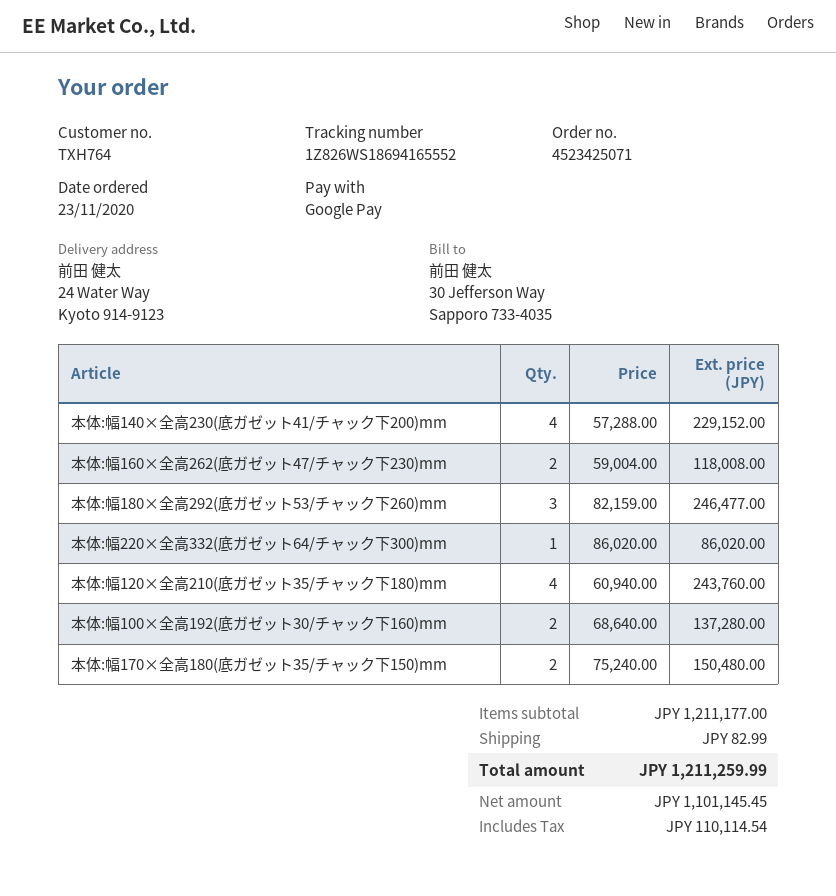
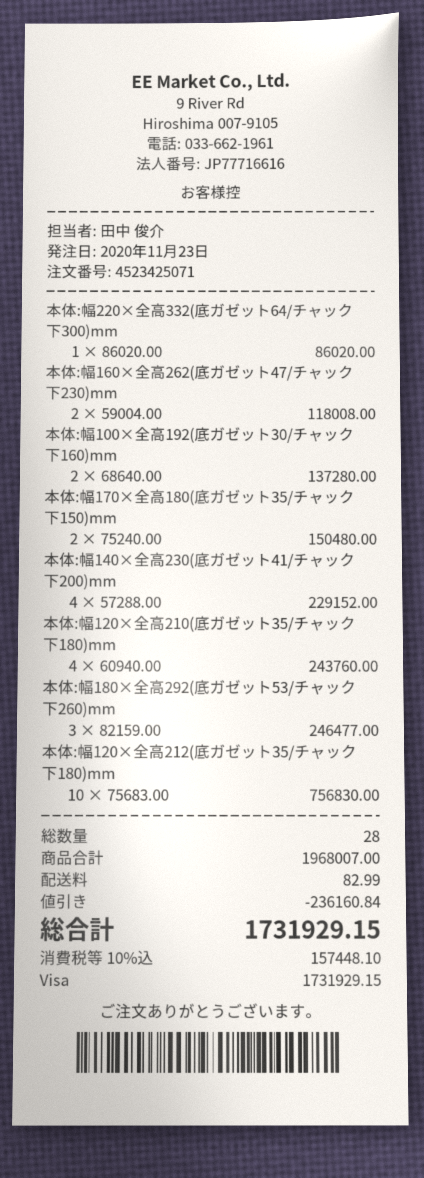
payment method: Google Pay -> Visa
本体:幅120×全高212(底ガゼット35/チャック下180)mm: none -> 10 x 75683.00 = 756830.00
subtotal: 1211177.00 -> 1968007.00
discount: none -> 236160.84
tax: 110114.54 -> 157448.10
total: 1211259.99 -> 1731929.15

